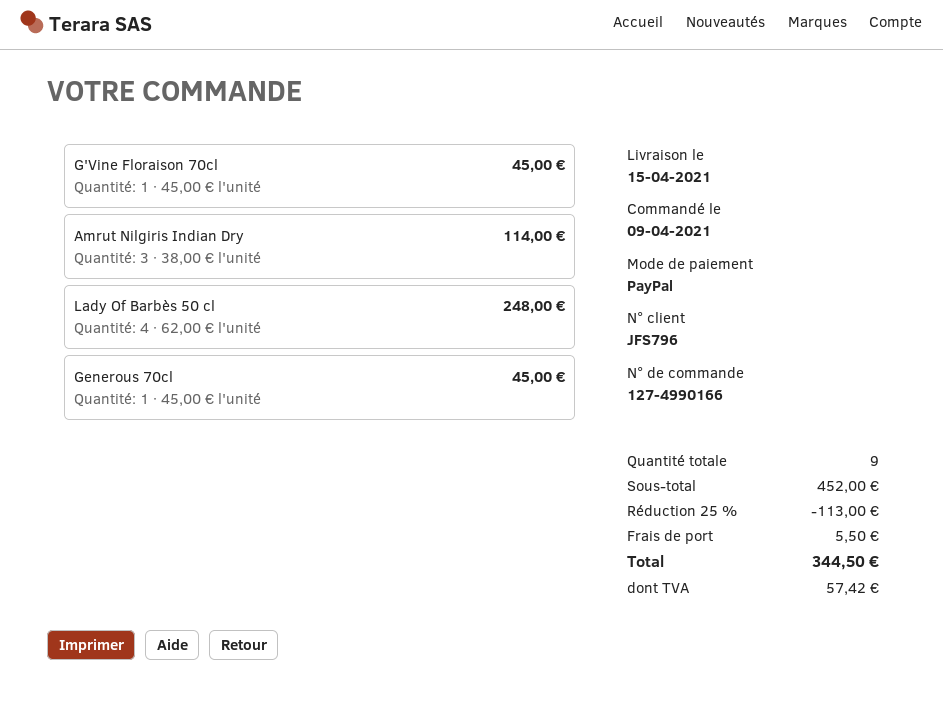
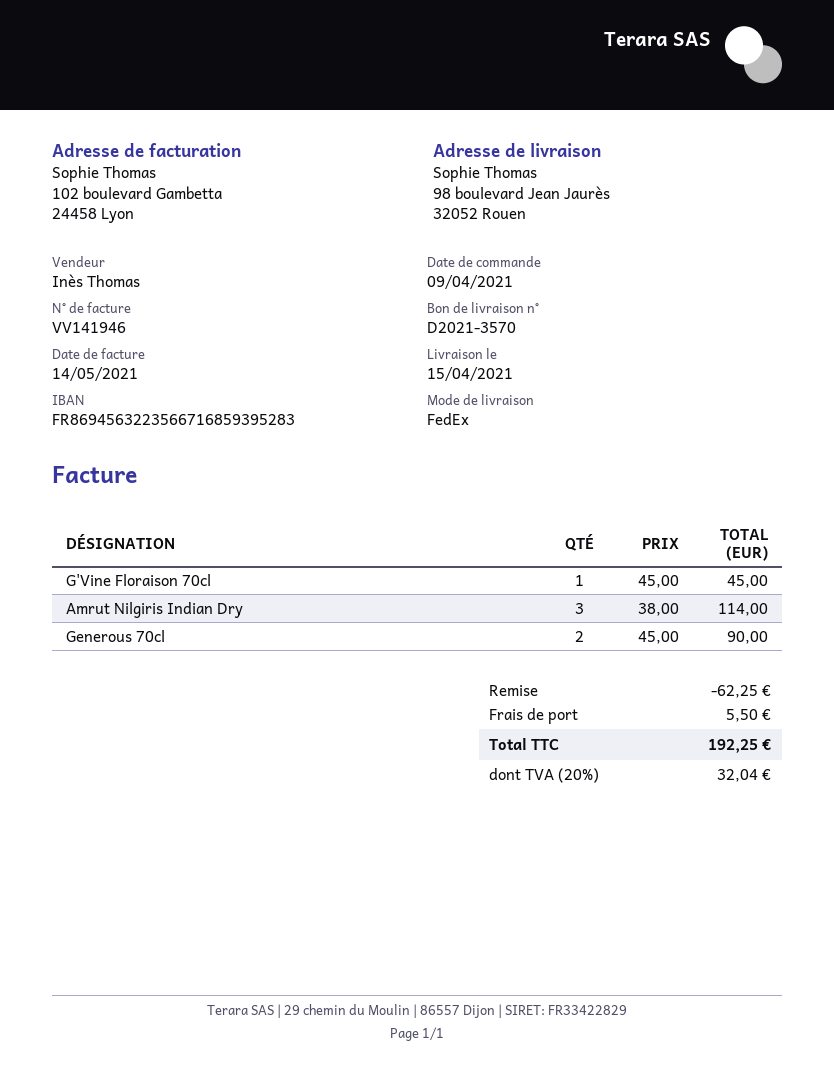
Lady Of Barbès 50 cl: 4 x 62.00 = 248.00 -> none
Generous 70cl: 1 x 45.00 = 45.00 -> 2 x 45.00 = 90.00
discount: 113.00 -> 62.25
tax: 57.42 -> 32.04
total: 344.50 -> 192.25

